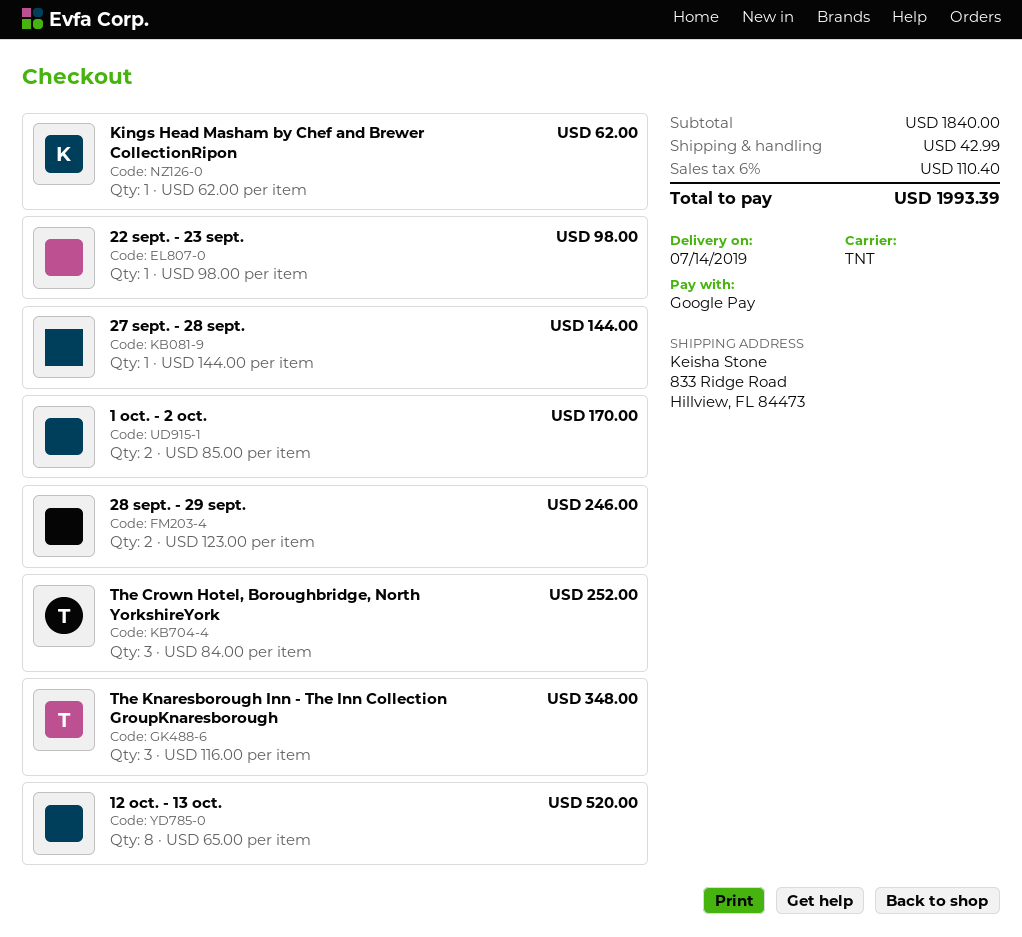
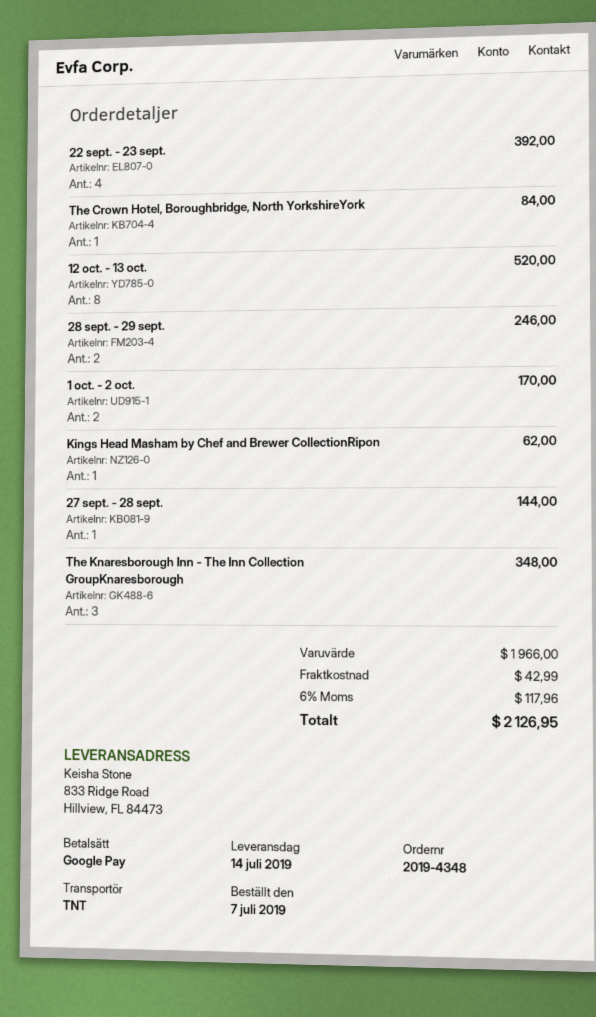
22 sept. - 23 sept.: 1 for 98.00 -> 4 for 392.00
The Crown Hotel, Boroughbridge, North YorkshireYork: 3 for 252.00 -> 1 for 84.00
subtotal: 1840.00 -> 1966.00
tax: 6% = 110.40 -> 6% = 117.96
total: 1993.39 -> 2126.95

